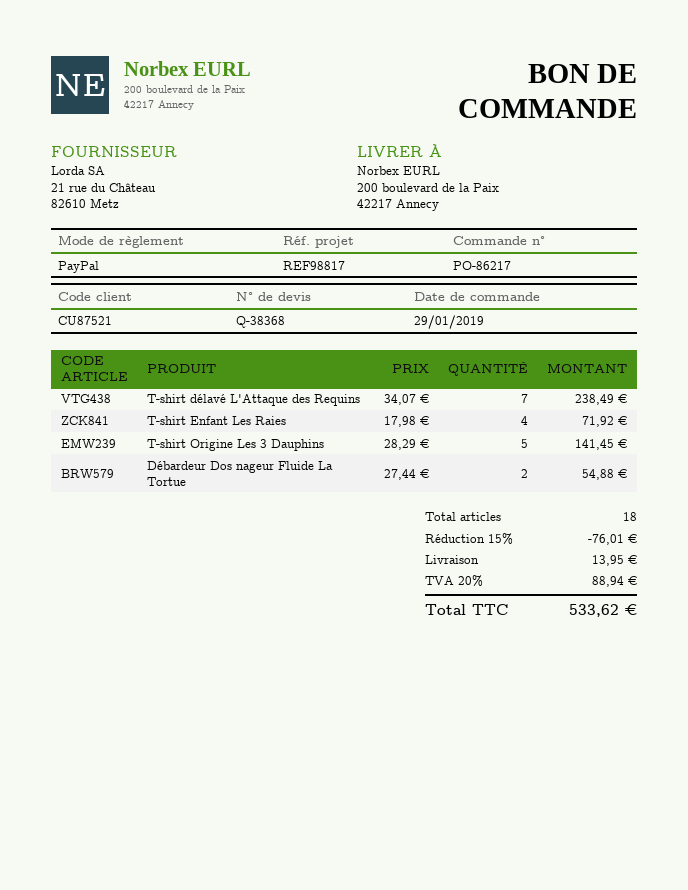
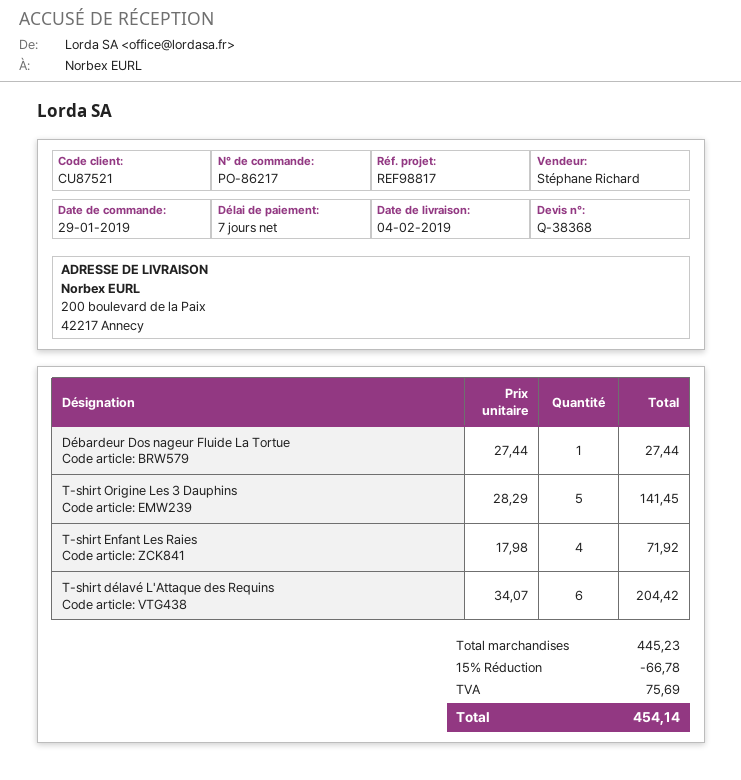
T-shirt délavé L'Attaque des Requins: 7 x 34.07 = 238.49 -> 6 x 34.07 = 204.42
Débardeur Dos nageur Fluide La Tortue: 2 x 27.44 = 54.88 -> 1 x 27.44 = 27.44
discount: 15% = 76.01 -> 15% = 66.78
shipping: 13.95 -> none
tax: 88.94 -> 75.69
total: 533.62 -> 454.14

